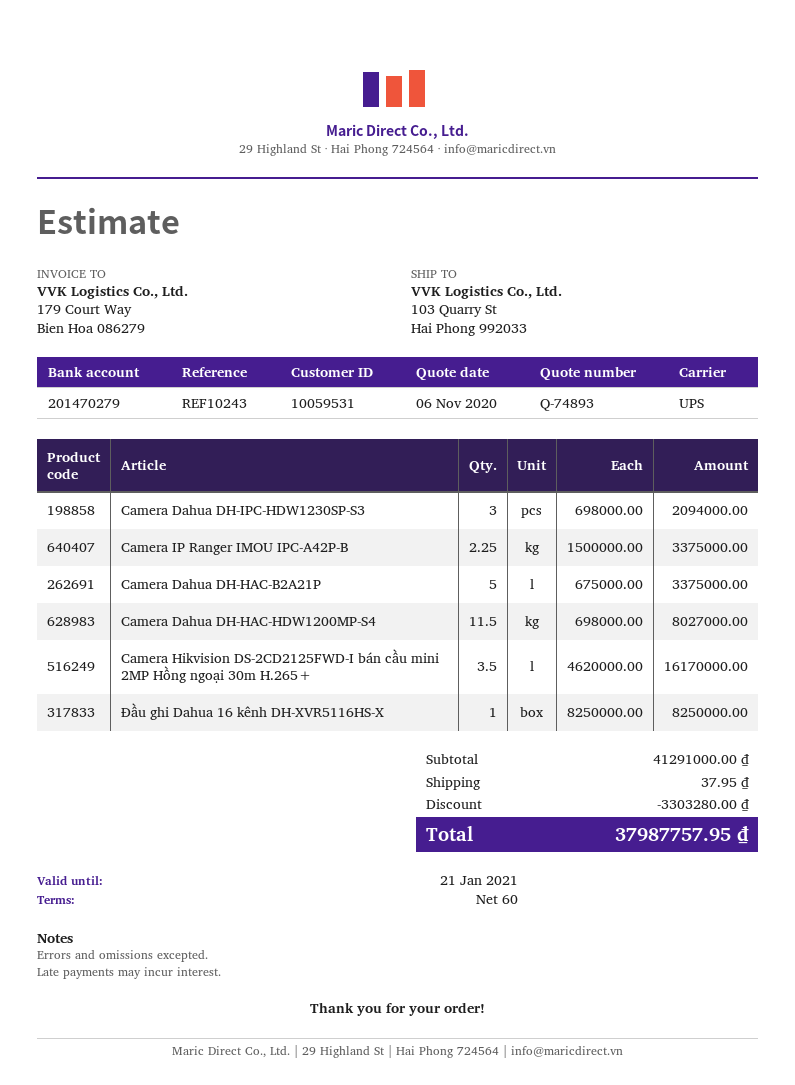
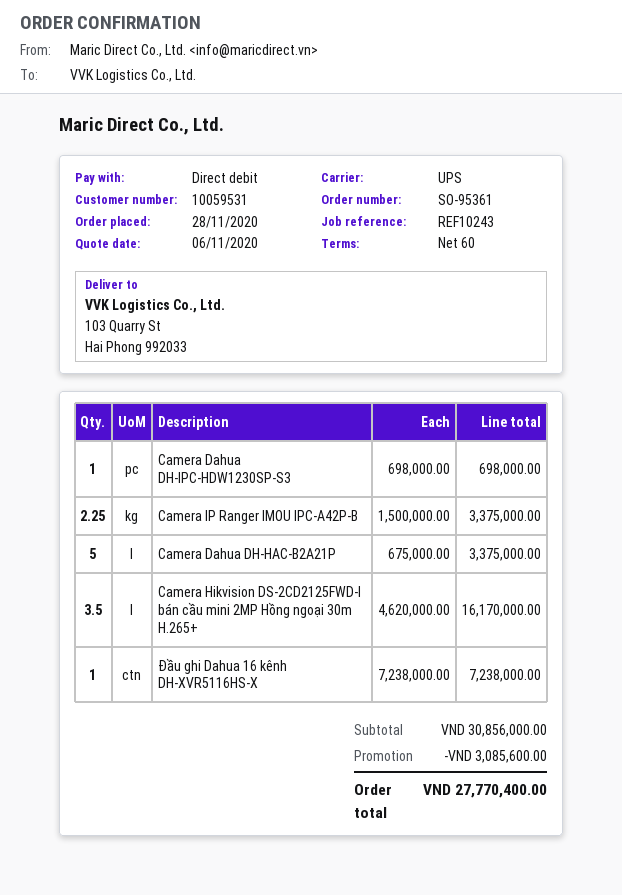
Camera Dahua DH-IPC-HDW1230SP-S3: 3 x 698000.00 = 2094000.00 -> 1 x 698000.00 = 698000.00
Camera Dahua DH-HAC-HDW1200MP-S4: 11.5 x 698000.00 = 8027000.00 -> none
Đầu ghi Dahua 16 kênh DH-XVR5116HS-X: 1 x 8250000.00 = 8250000.00 -> 1 x 7238000.00 = 7238000.00
subtotal: 41291000.00 -> 30856000.00
discount: 3303280.00 -> 3085600.00
shipping: 37.95 -> none
total: 37987757.95 -> 27770400.00

